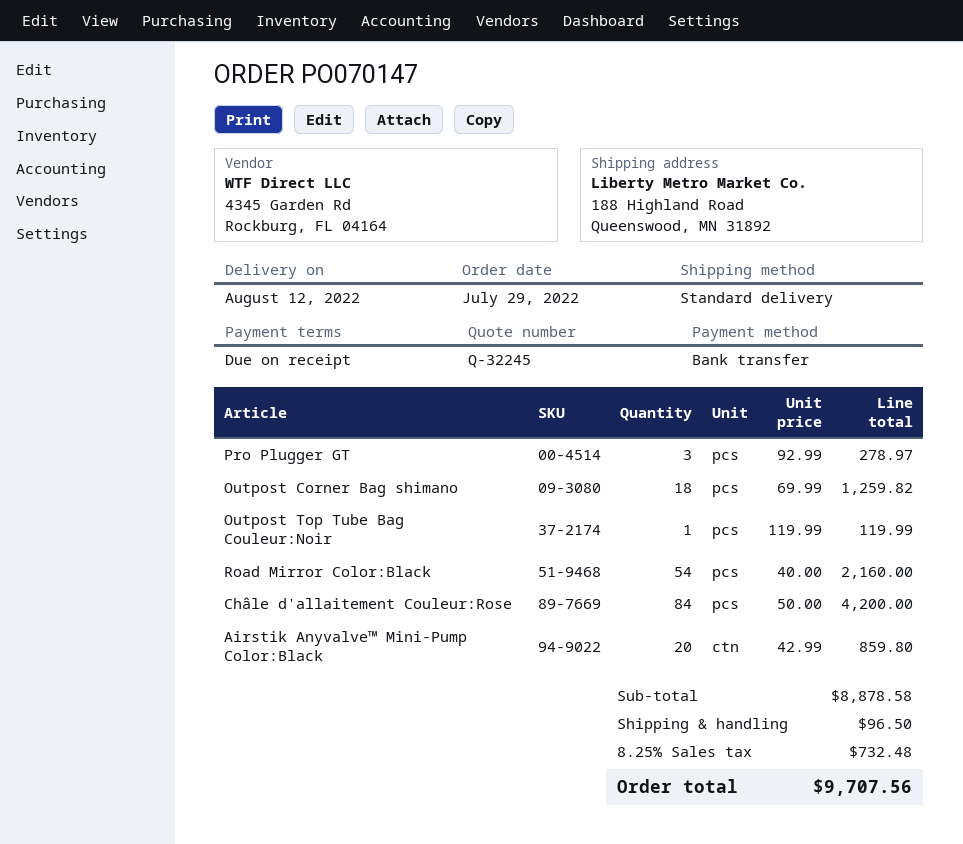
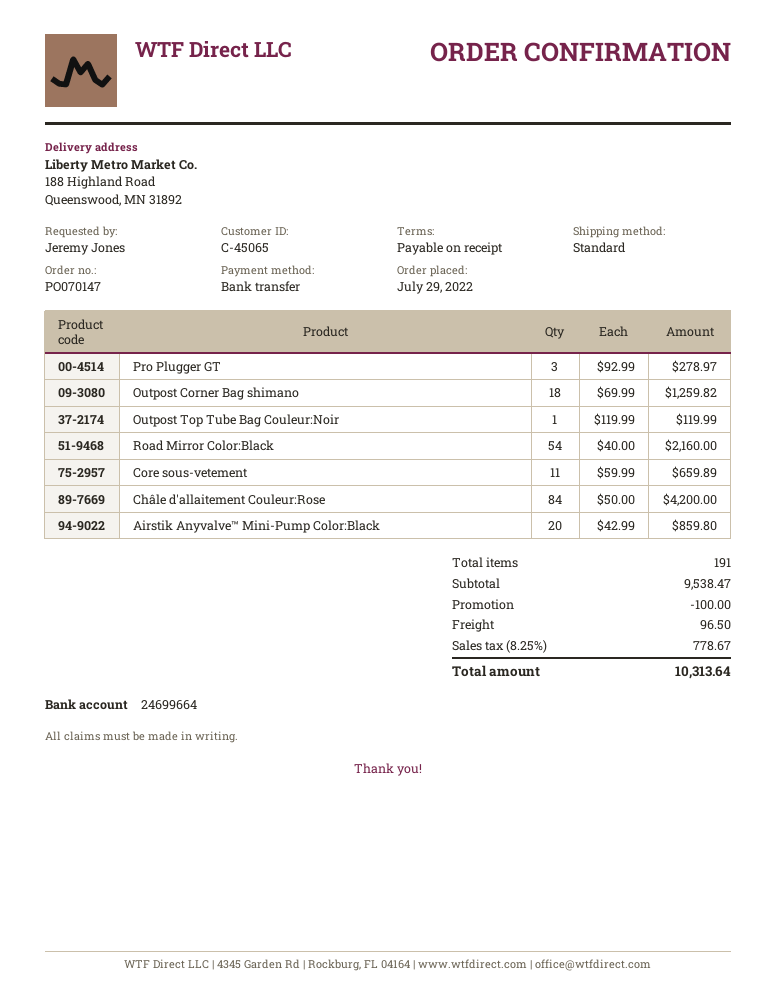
Core sous-vetement: none -> 11 x 59.99 = 659.89
subtotal: 8878.58 -> 9538.47
discount: none -> 100.00
tax: 8.25% = 732.48 -> 8.25% = 778.67
total: 9707.56 -> 10313.64

